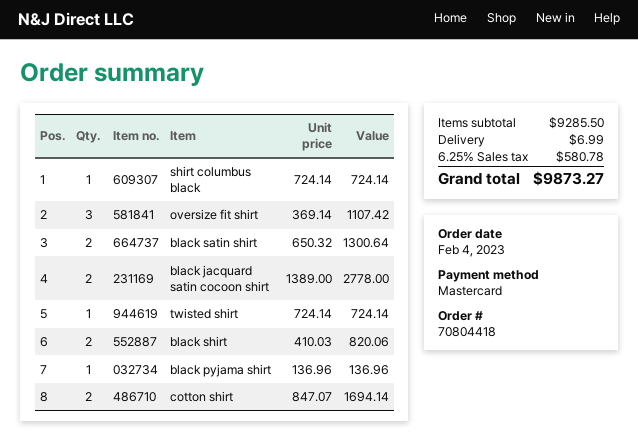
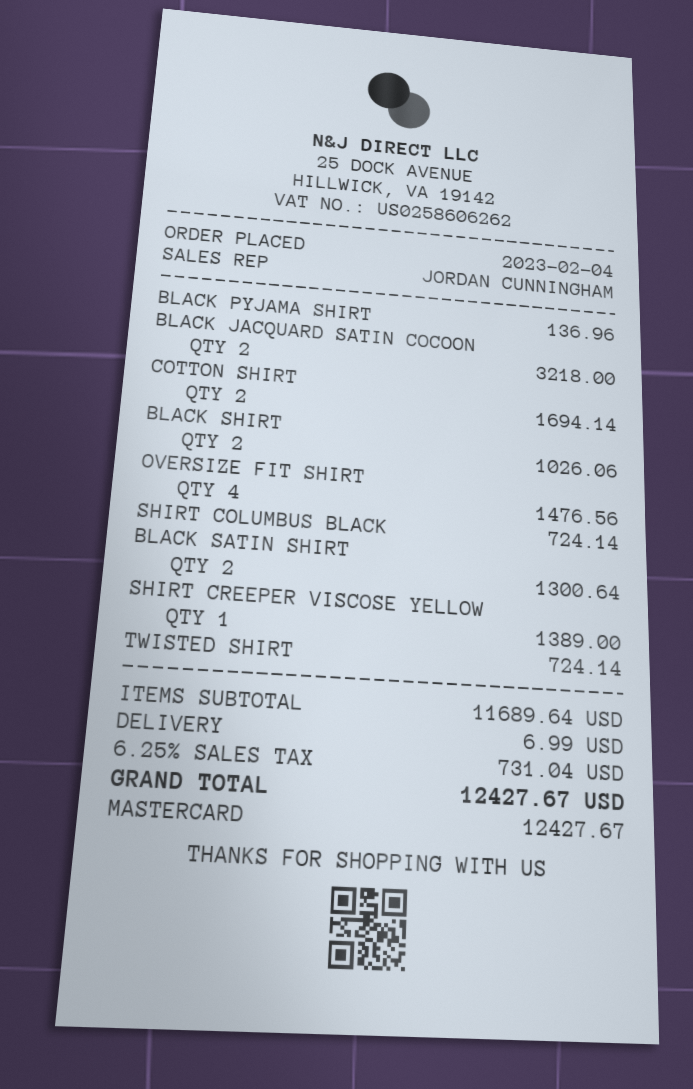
oversize fit shirt: 3 for 1107.42 -> 4 for 1476.56
black jacquard satin cocoon shirt: 2 for 2778.00 -> 2 for 3218.00
black shirt: 2 for 820.06 -> 2 for 1026.06
SHIRT CREEPER VISCOSE YELLOW: none -> 1 for 1389.00
subtotal: 9285.50 -> 11689.64
tax: 6.25% = 580.78 -> 6.25% = 731.04
total: 9873.27 -> 12427.67

